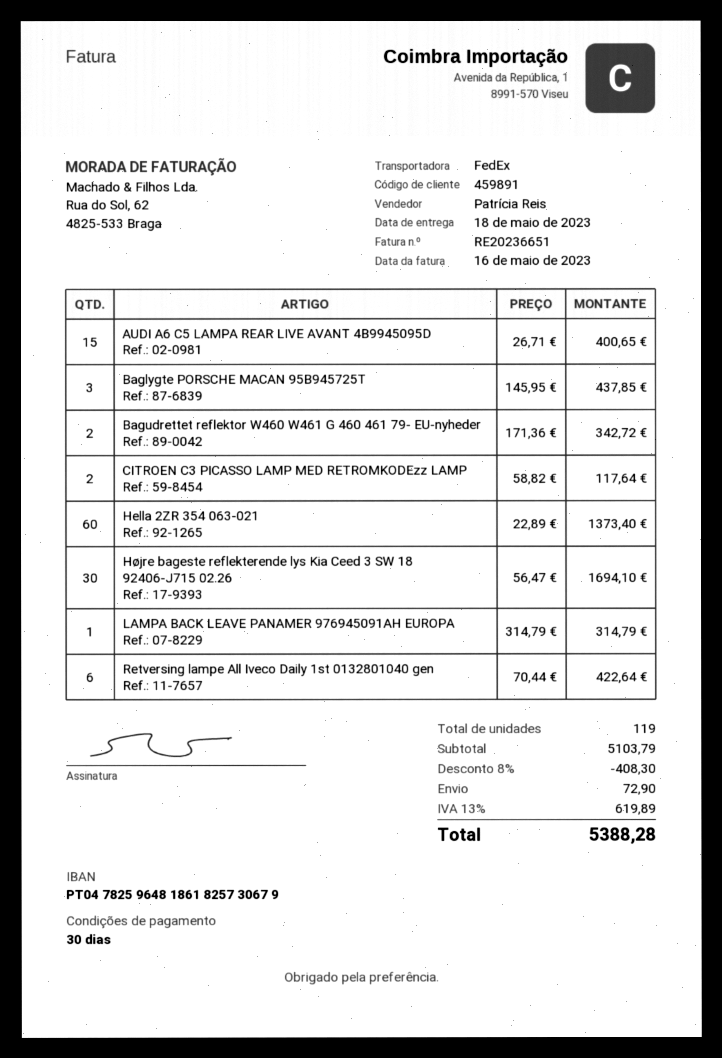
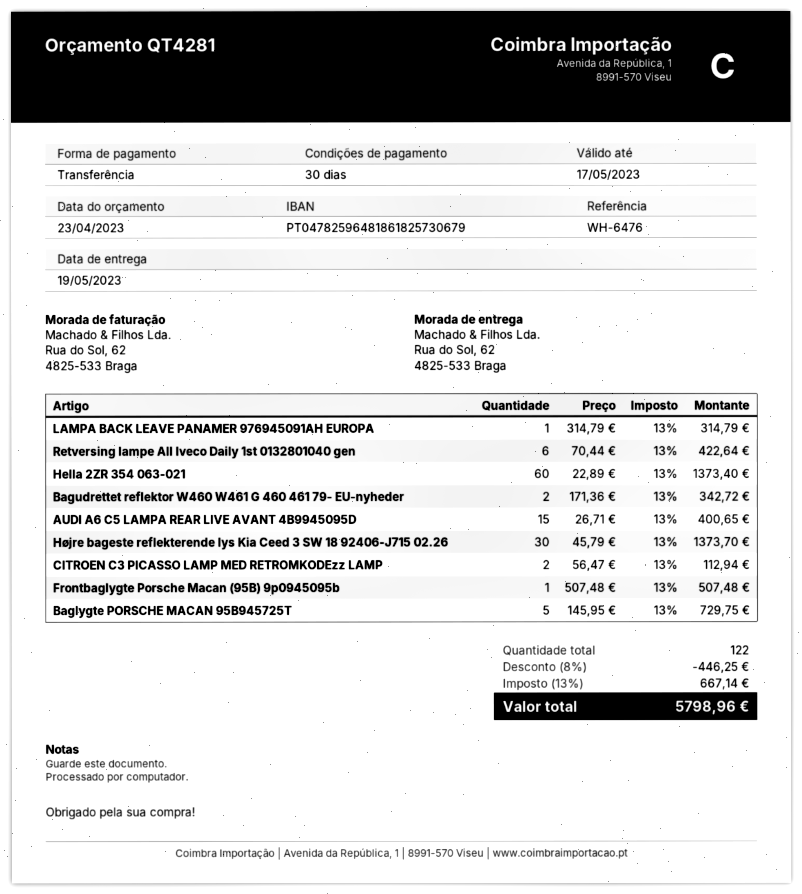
delivery date: 2023-05-18 -> 2023-05-19
Baglygte PORSCHE MACAN 95B945725T: 3 x 145.95 = 437.85 -> 5 x 145.95 = 729.75
CITROEN C3 PICASSO LAMP MED RETROMKODEzz LAMP: 2 x 58.82 = 117.64 -> 2 x 56.47 = 112.94
Højre bageste reflekterende lys Kia Ceed 3 SW 18 92406-J715 02.26: 30 x 56.47 = 1694.10 -> 30 x 45.79 = 1373.70
Frontbaglygte Porsche Macan (95B) 9p0945095b: none -> 1 x 507.48 = 507.48
total quantity: 119 -> 122
discount: 8% = 408.30 -> 8% = 446.25
shipping: 72.90 -> none
tax: 13% = 619.89 -> 13% = 667.14
total: 5388.28 -> 5798.96

